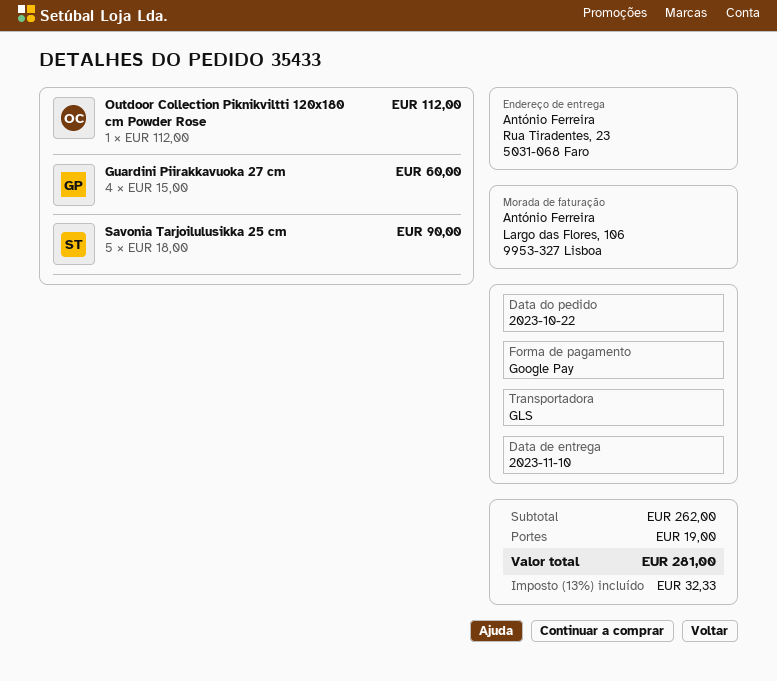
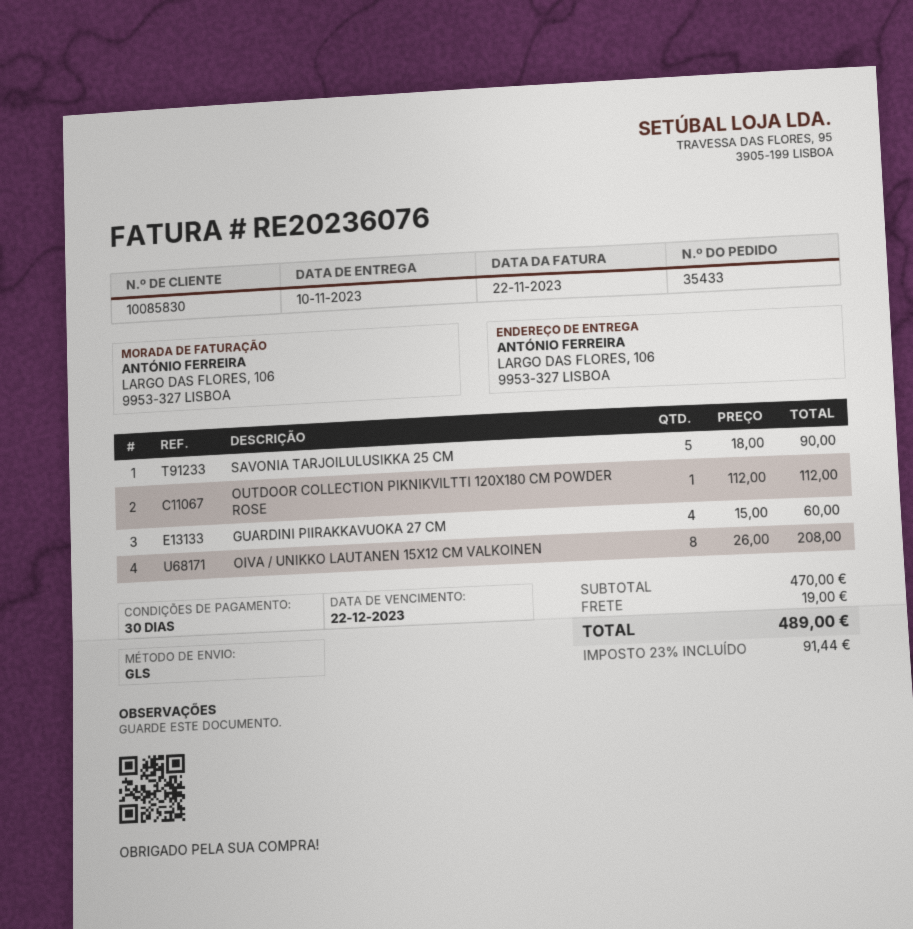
ship to: Rua Tiradentes, 23, 5031-068 Faro -> LARGO DAS FLORES, 106, 9953-327 LISBOA
OIVA / UNIKKO LAUTANEN 15X12 CM VALKOINEN: none -> 8 x 26.00 = 208.00
subtotal: 262.00 -> 470.00
tax: 13% = 32.33 -> 23% = 91.44
total: 281.00 -> 489.00

